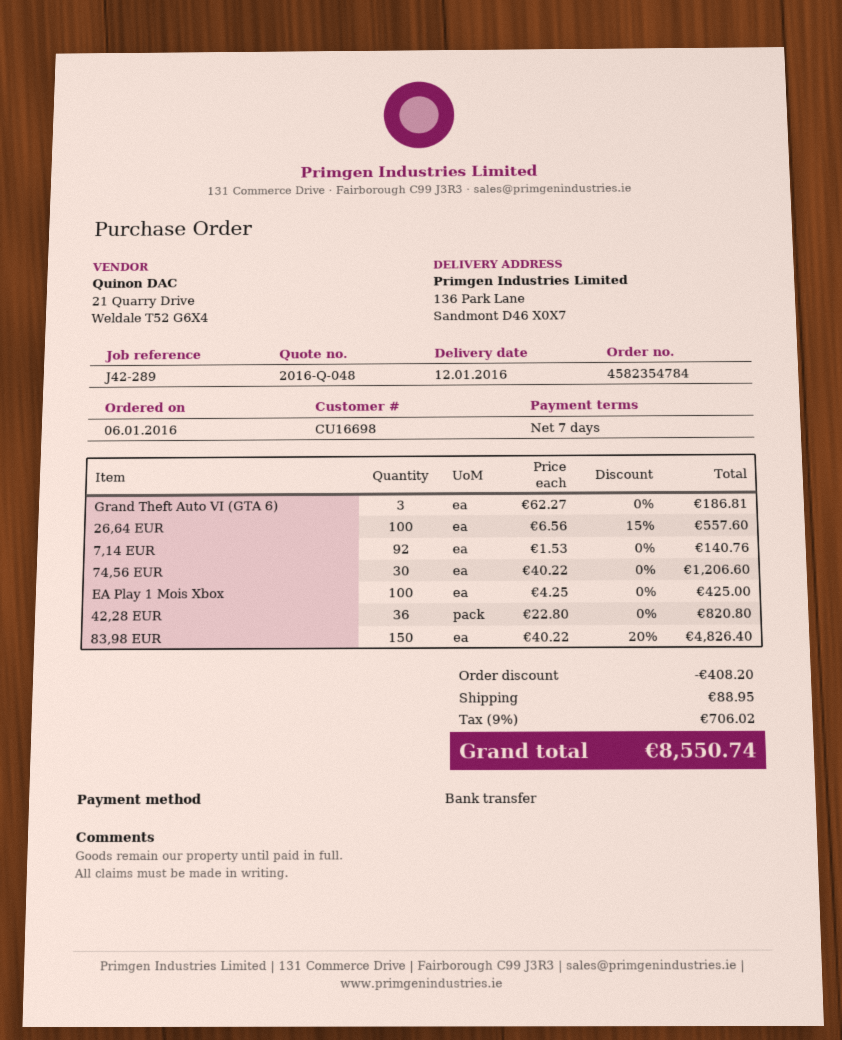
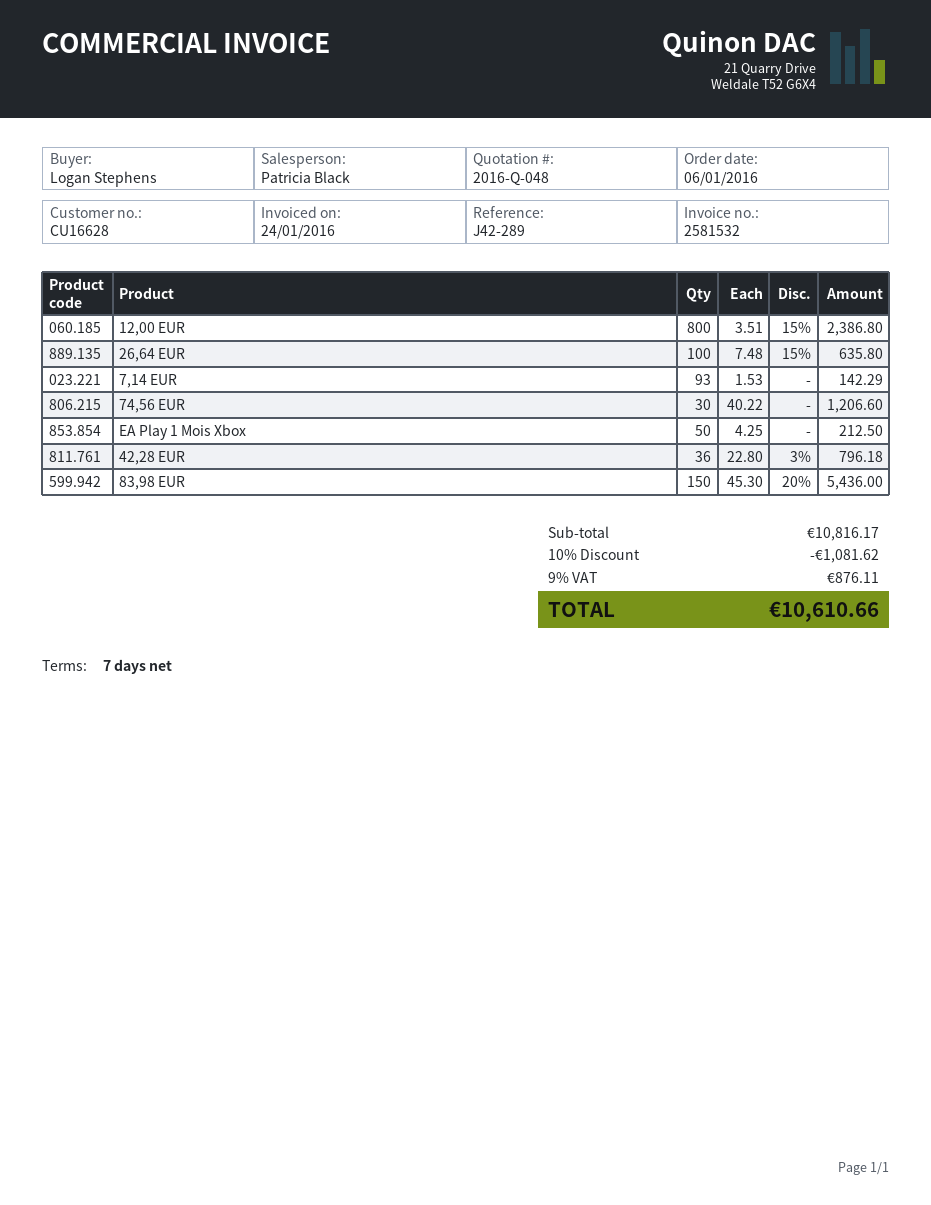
customer number: CU16698 -> CU16628
Grand Theft Auto VI (GTA 6): 3 x 62.27 = 186.81 -> none
26,64 EUR: 100 x 6.56 - 15% = 557.60 -> 100 x 7.48 - 15% = 635.80
7,14 EUR: 92 x 1.53 = 140.76 -> 93 x 1.53 = 142.29
EA Play 1 Mois Xbox: 100 x 4.25 = 425.00 -> 50 x 4.25 = 212.50
42,28 EUR: 36 x 22.80 = 820.80 -> 36 x 22.80 - 3% = 796.18
83,98 EUR: 150 x 40.22 - 20% = 4826.40 -> 150 x 45.30 - 20% = 5436.00
12,00 EUR: none -> 800 x 3.51 - 15% = 2386.80
discount: 408.20 -> 1081.62
shipping: 88.95 -> none
tax: 9% = 706.02 -> 9% = 876.11
total: 8550.74 -> 10610.66

